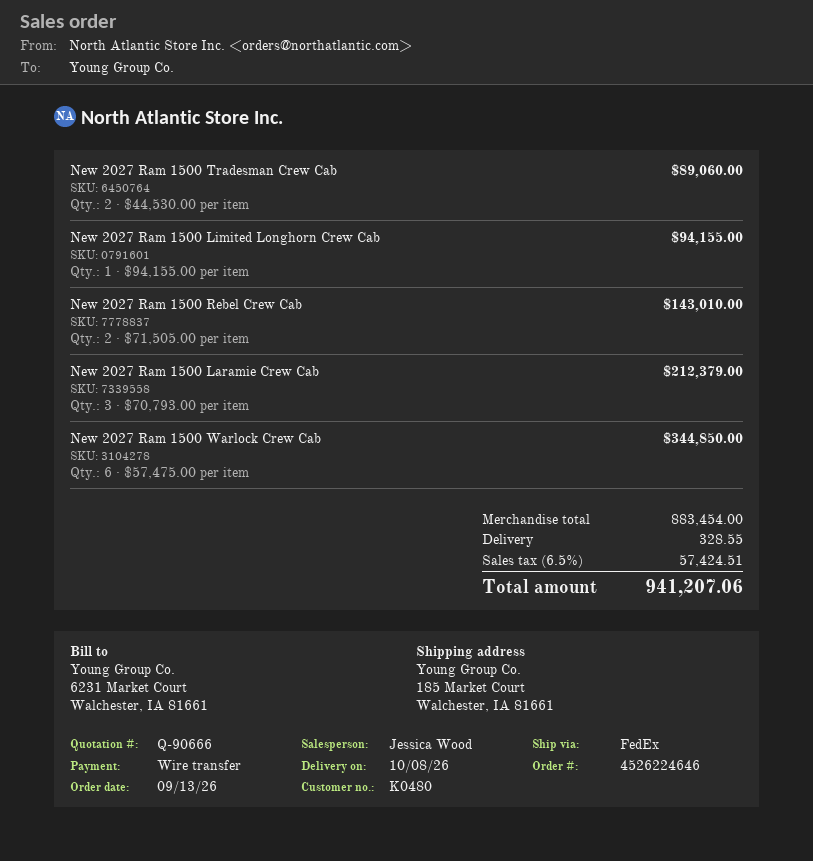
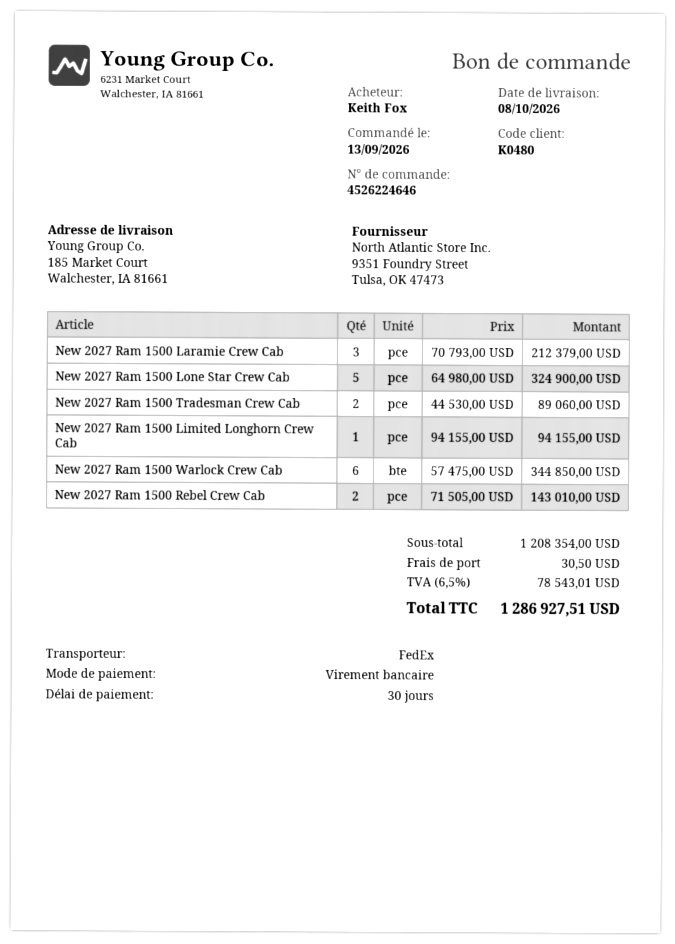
New 2027 Ram 1500 Lone Star Crew Cab: none -> 5 x 64980.00 = 324900.00
subtotal: 883454.00 -> 1208354.00
shipping: 328.55 -> 30.50
tax: 6.5% = 57424.51 -> 6.5% = 78543.01
total: 941207.06 -> 1286927.51

